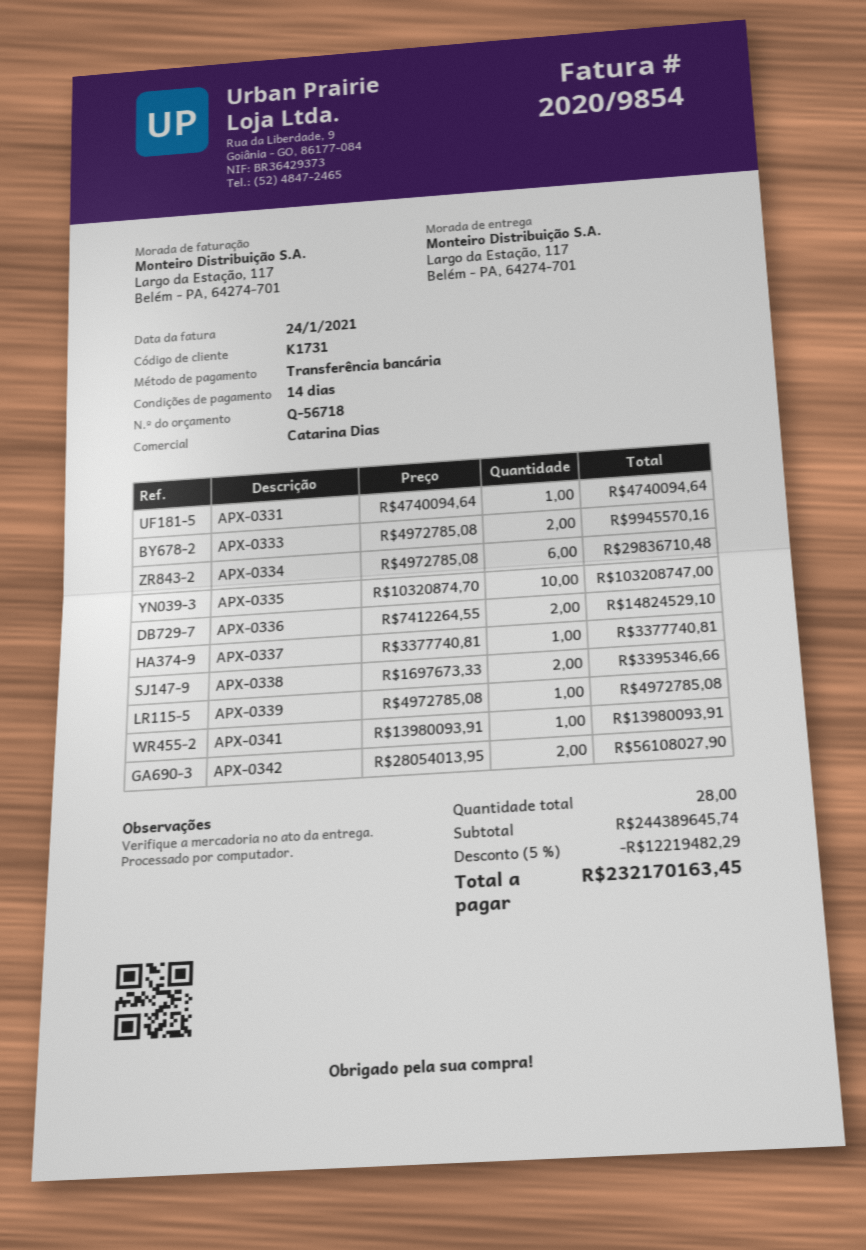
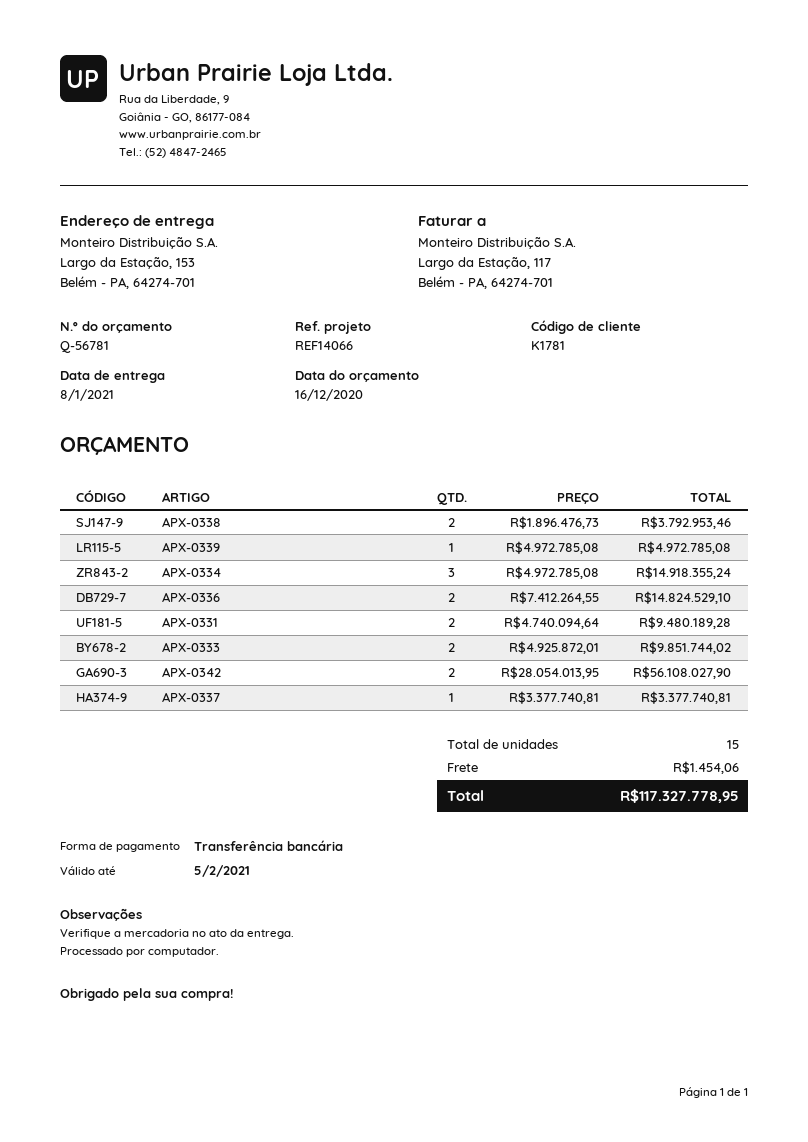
quote number: Q-56718 -> Q-56781
customer number: K1731 -> K1781
ship to: Largo da Estação, 117, Belém - PA, 64274-701 -> Largo da Estação, 153, Belém - PA, 64274-701
APX-0331: 1 x 4740094.64 = 4740094.64 -> 2 x 4740094.64 = 9480189.28
APX-0333: 2 x 4972785.08 = 9945570.16 -> 2 x 4925872.01 = 9851744.02
APX-0334: 6 x 4972785.08 = 29836710.48 -> 3 x 4972785.08 = 14918355.24
APX-0335: 10 x 10320874.70 = 103208747.00 -> none
APX-0338: 2 x 1697673.33 = 3395346.66 -> 2 x 1896476.73 = 3792953.46
APX-0341: 1 x 13980093.91 = 13980093.91 -> none
total quantity: 28 -> 15
discount: 5% = 12219482.29 -> none
shipping: none -> 1454.06
total: 232170163.45 -> 117327778.95

